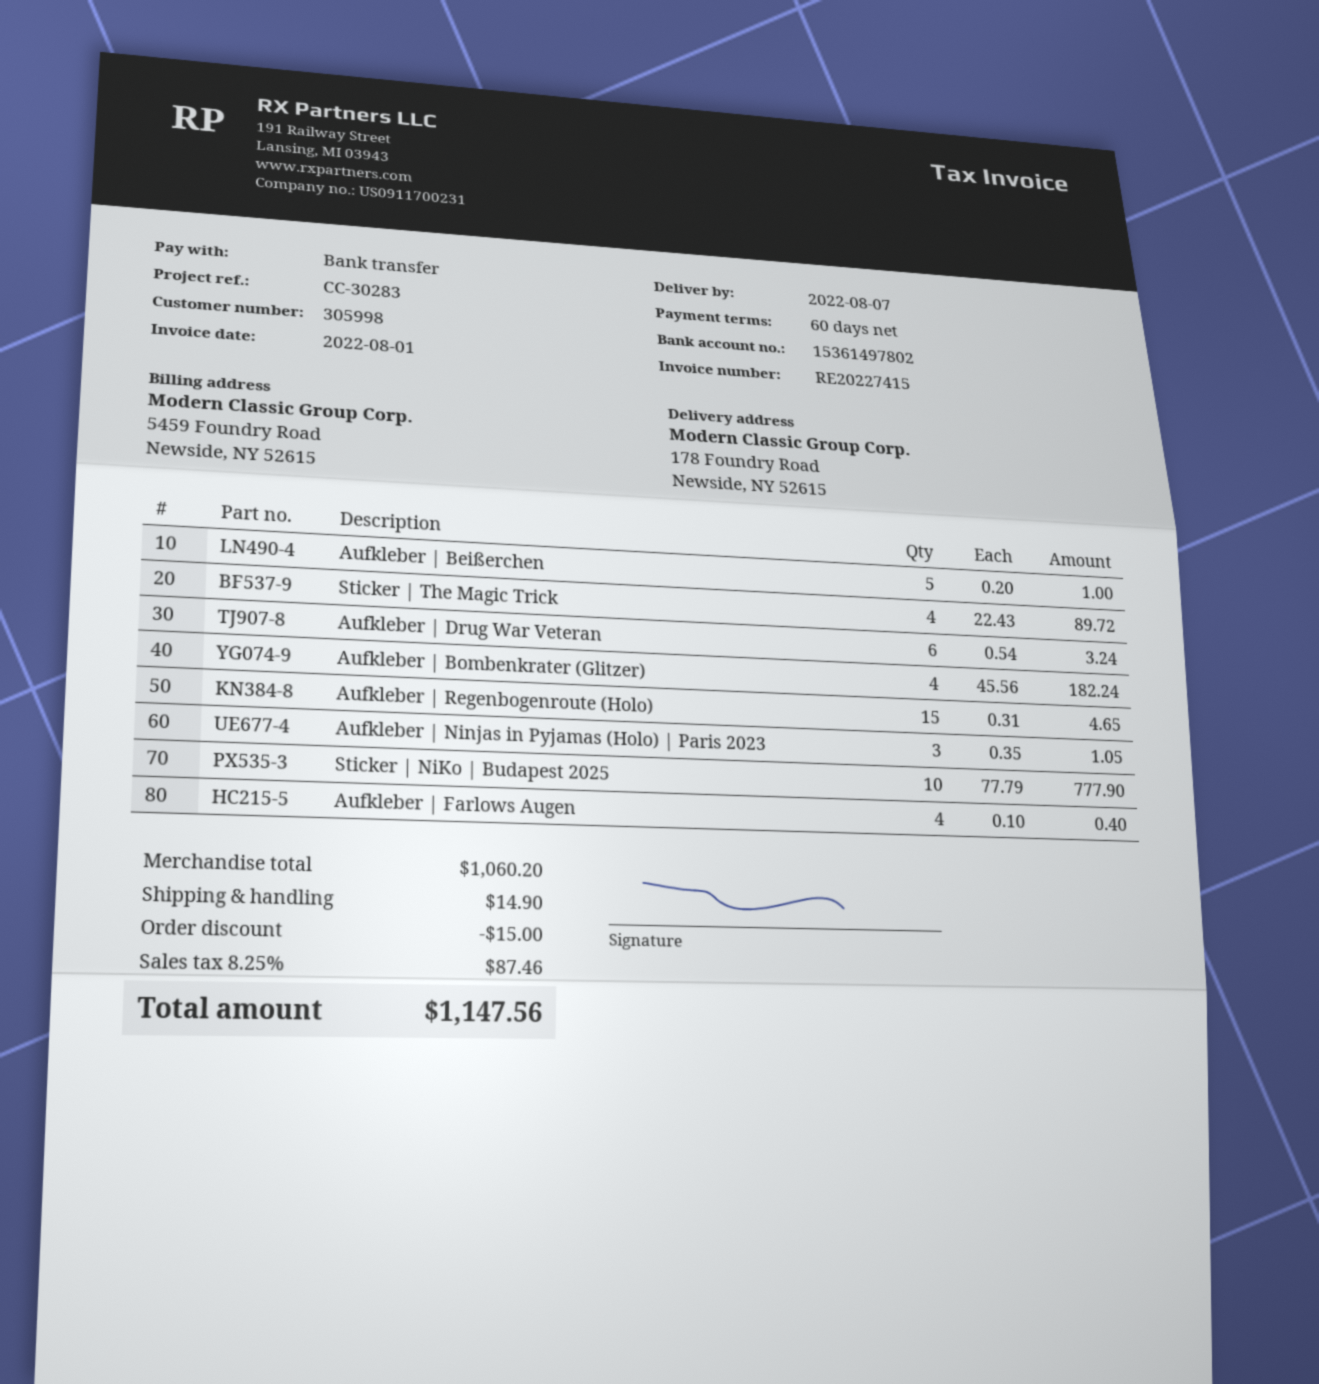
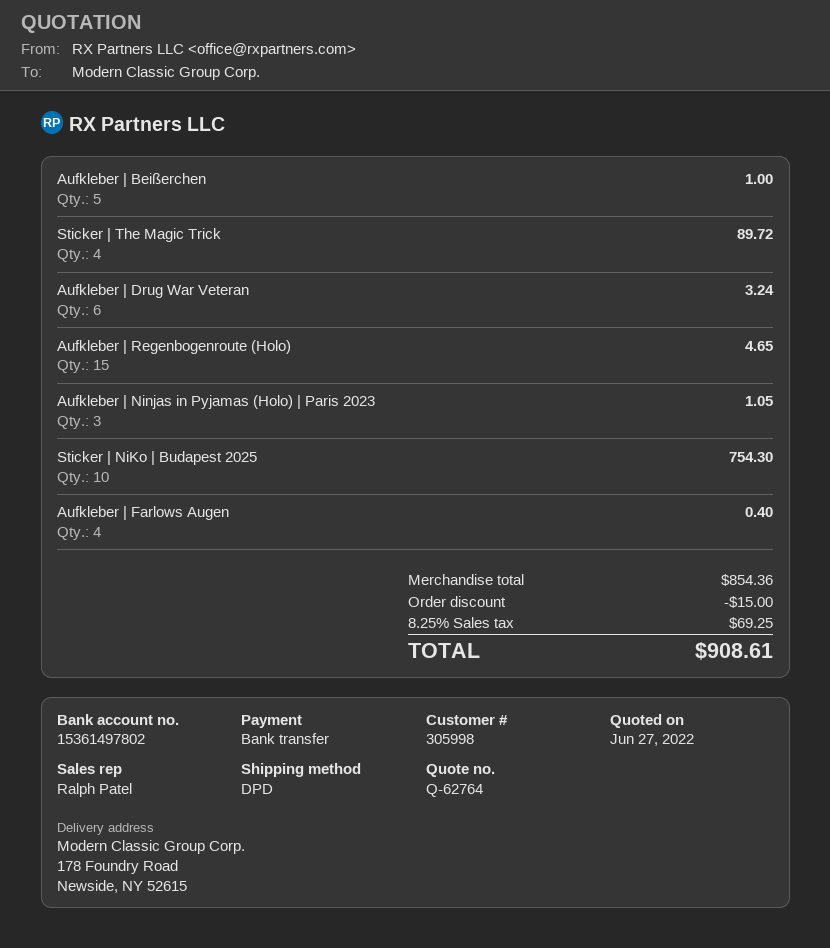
Aufkleber | Bombenkrater (Glitzer): 4 for 182.24 -> none
Sticker | NiKo | Budapest 2025: 10 for 777.90 -> 10 for 754.30
subtotal: 1060.20 -> 854.36
shipping: 14.90 -> none
tax: 8.25% = 87.46 -> 8.25% = 69.25
total: 1147.56 -> 908.61

